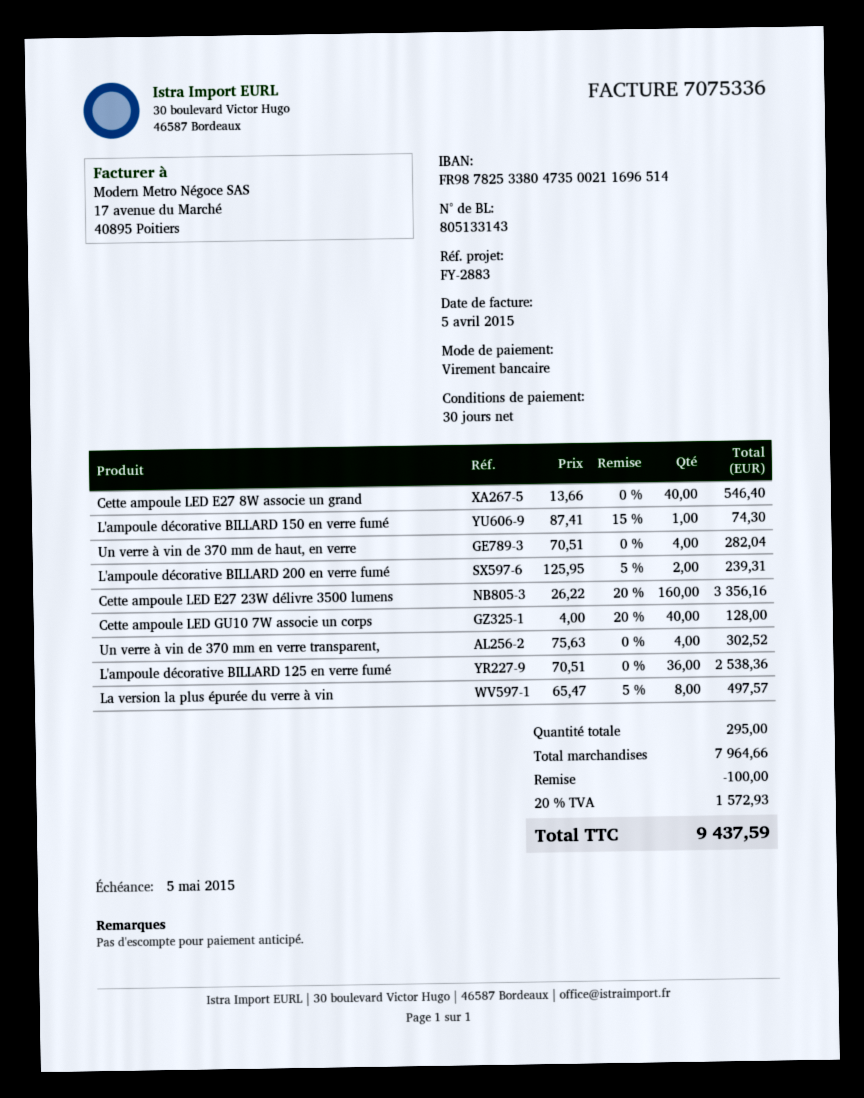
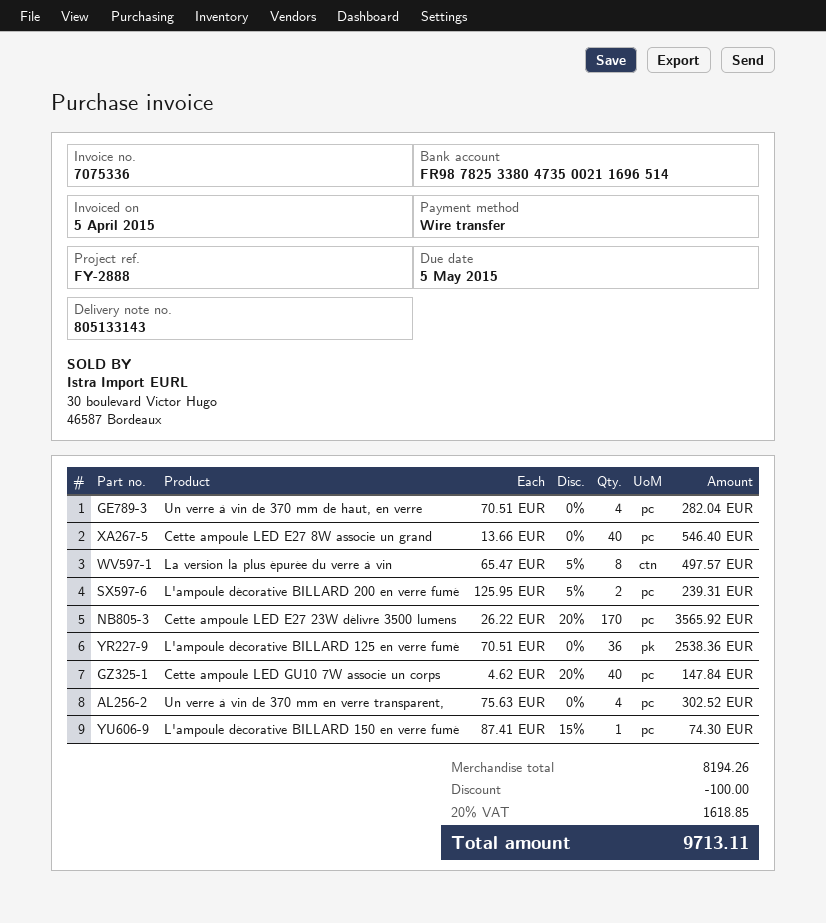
reference: FY-2883 -> FY-2888
Cette ampoule LED E27 23W délivre 3500 lumens: 160 x 26.22 - 20% = 3356.16 -> 170 x 26.22 - 20% = 3565.92
Cette ampoule LED GU10 7W associe un corps: 40 x 4.00 - 20% = 128.00 -> 40 x 4.62 - 20% = 147.84
subtotal: 7964.66 -> 8194.26
tax: 20% = 1572.93 -> 20% = 1618.85
total: 9437.59 -> 9713.11

